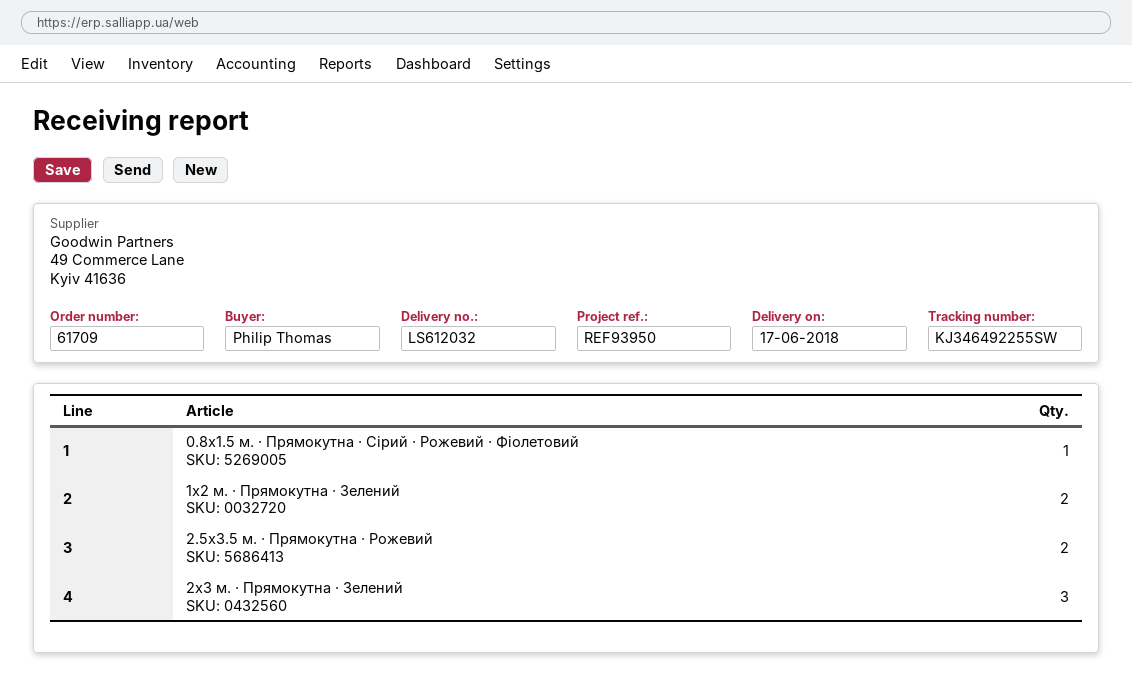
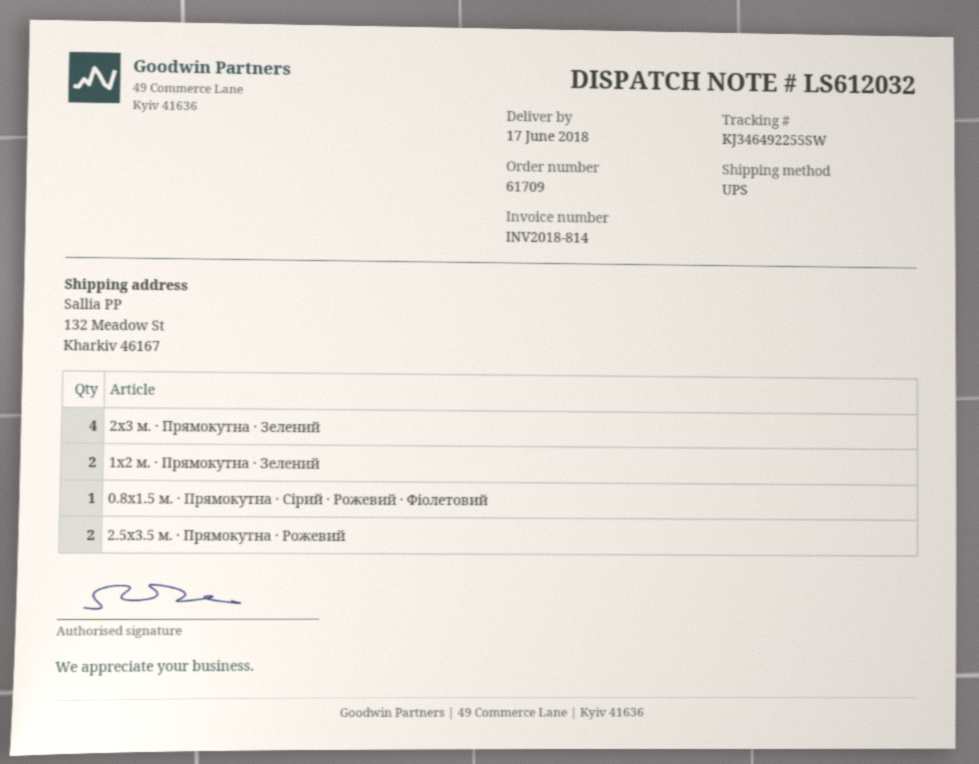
2x3 м. · Прямокутна · Зелений: 3 -> 4

